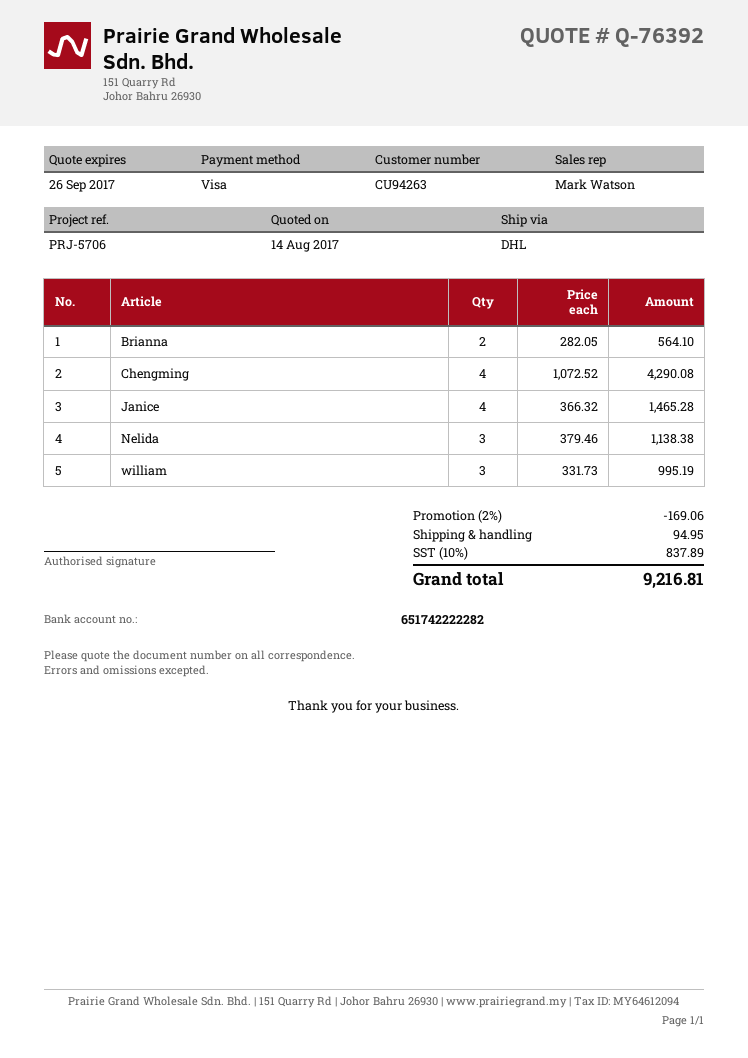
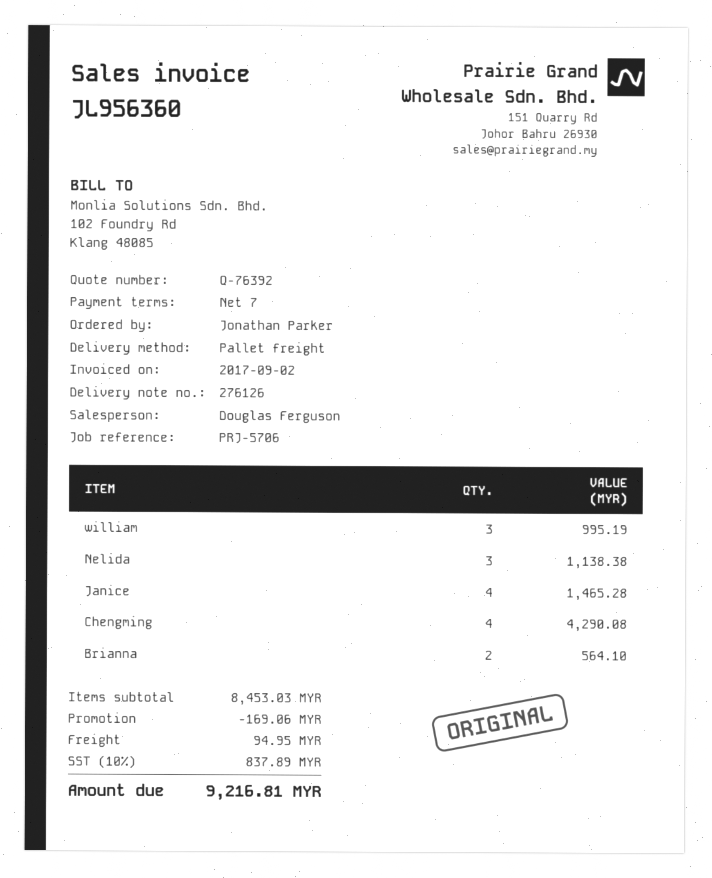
sales rep: Mark Watson -> Douglas Ferguson
shipping method: DHL -> pallet freight

